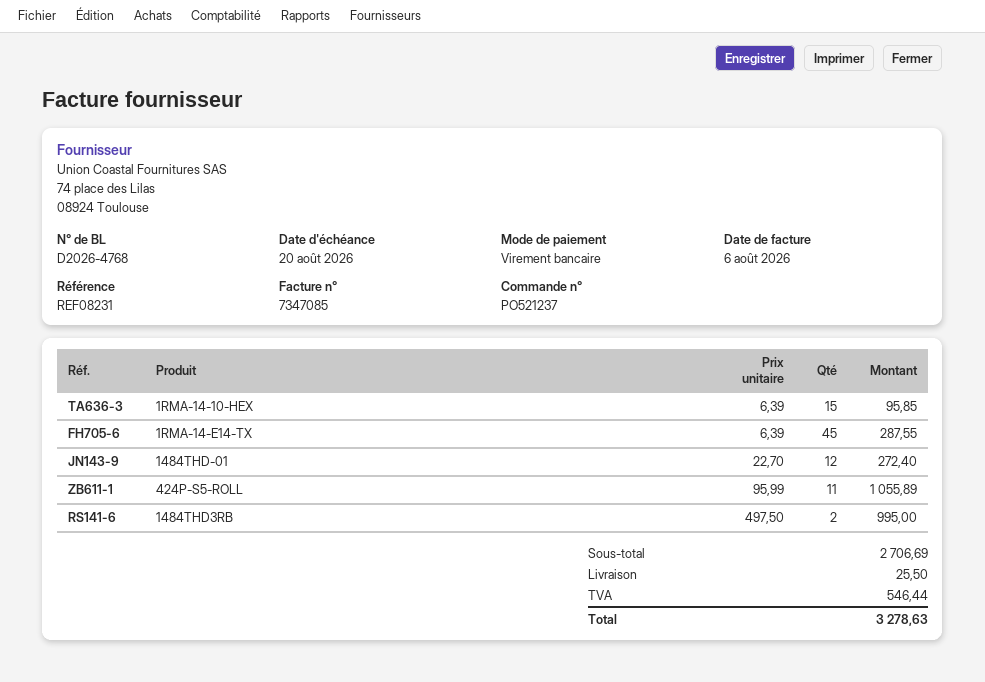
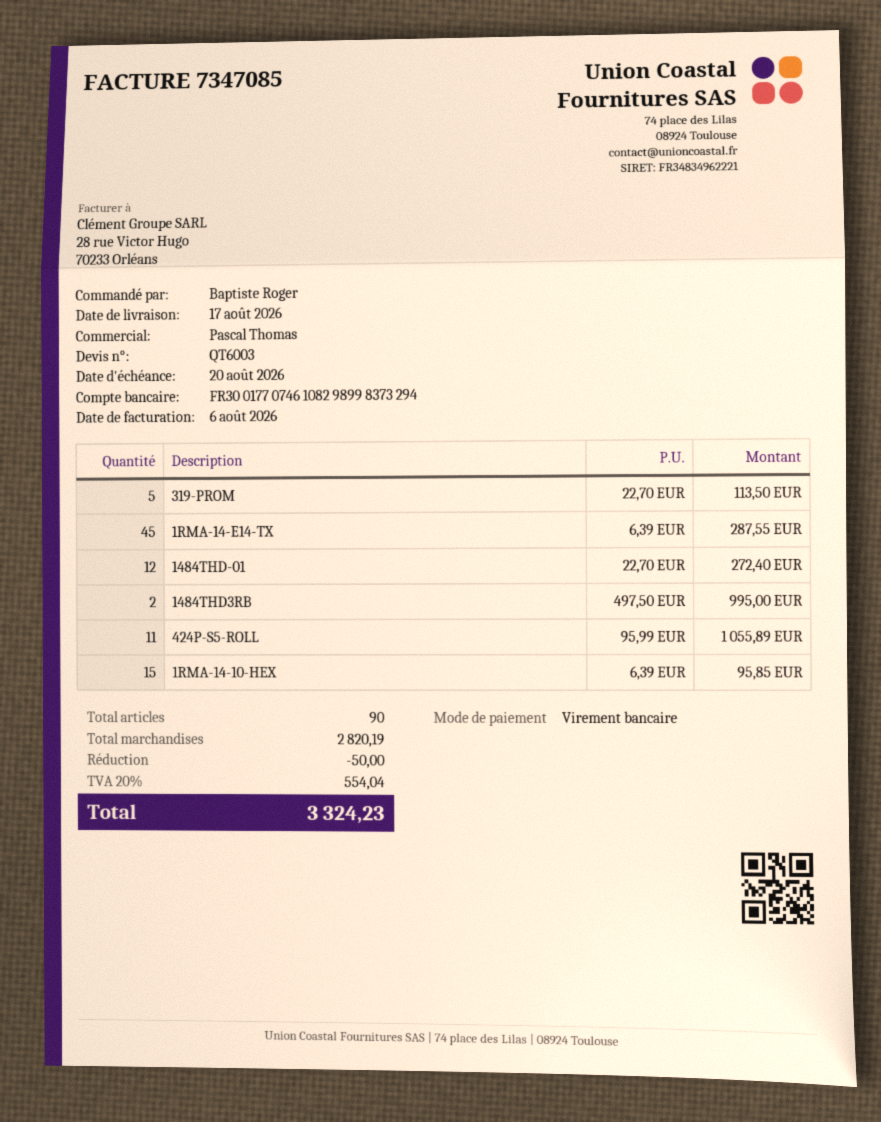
319-PROM: none -> 5 x 22.70 = 113.50
subtotal: 2706.69 -> 2820.19
discount: none -> 50.00
shipping: 25.50 -> none
tax: 546.44 -> 554.04
total: 3278.63 -> 3324.23

